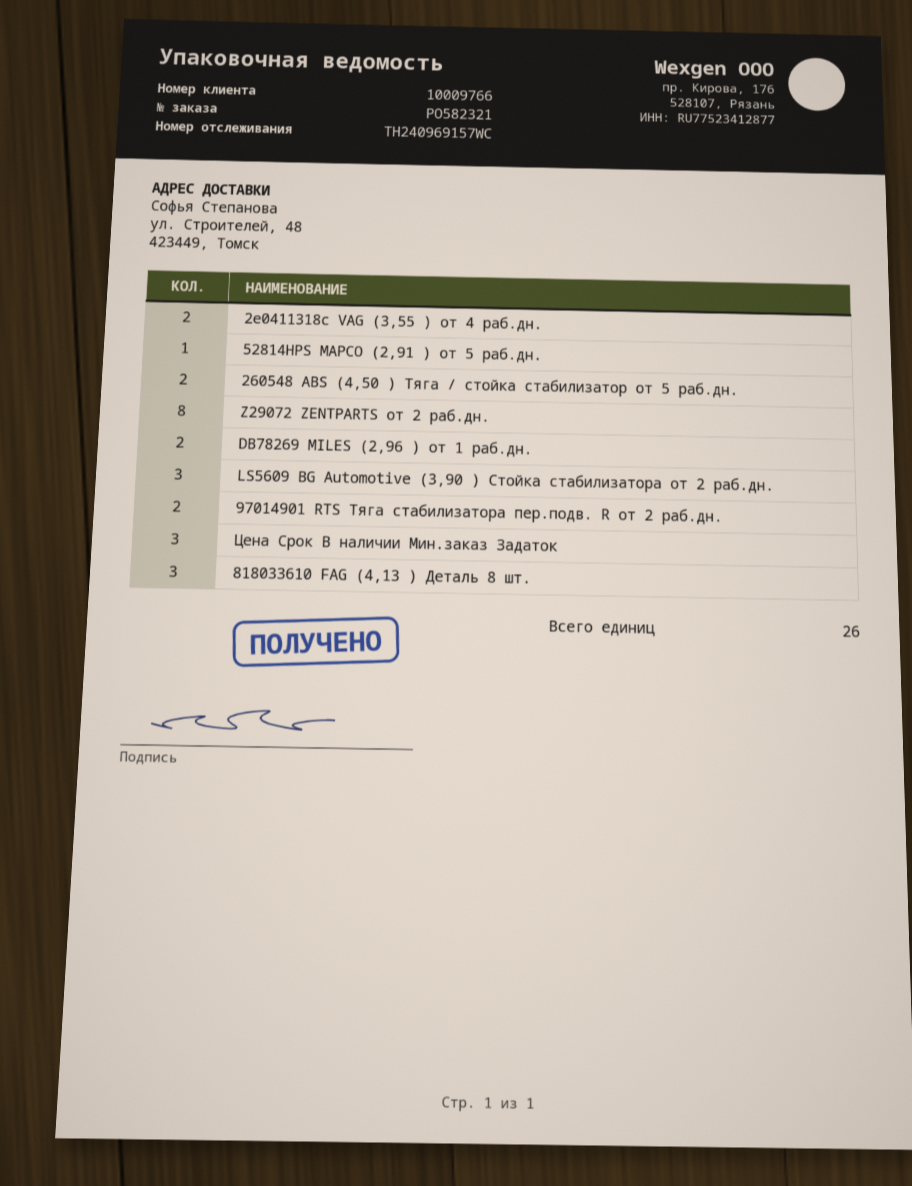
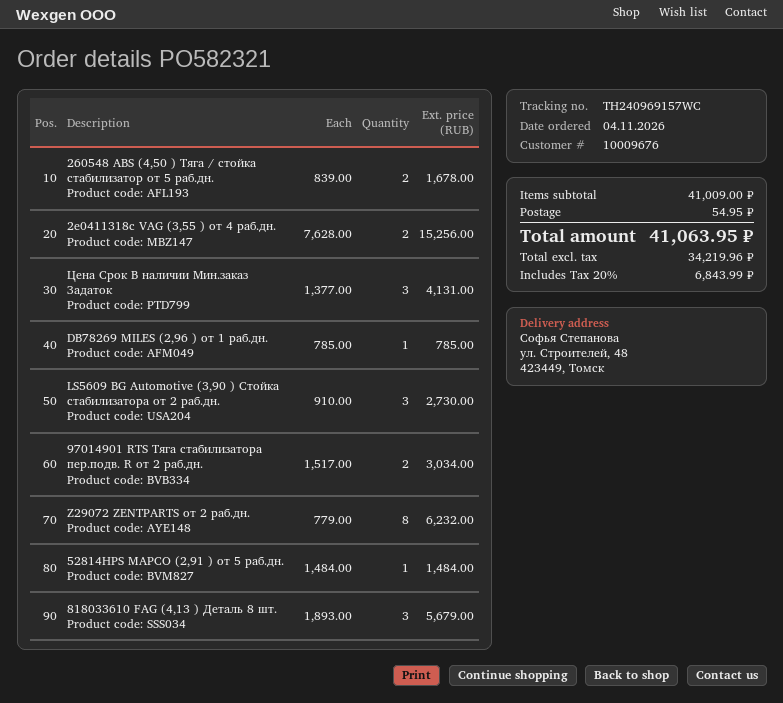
customer number: 10009766 -> 10009676
DB78269 MILES (2,96 ) от 1 раб.дн.: 2 -> 1

